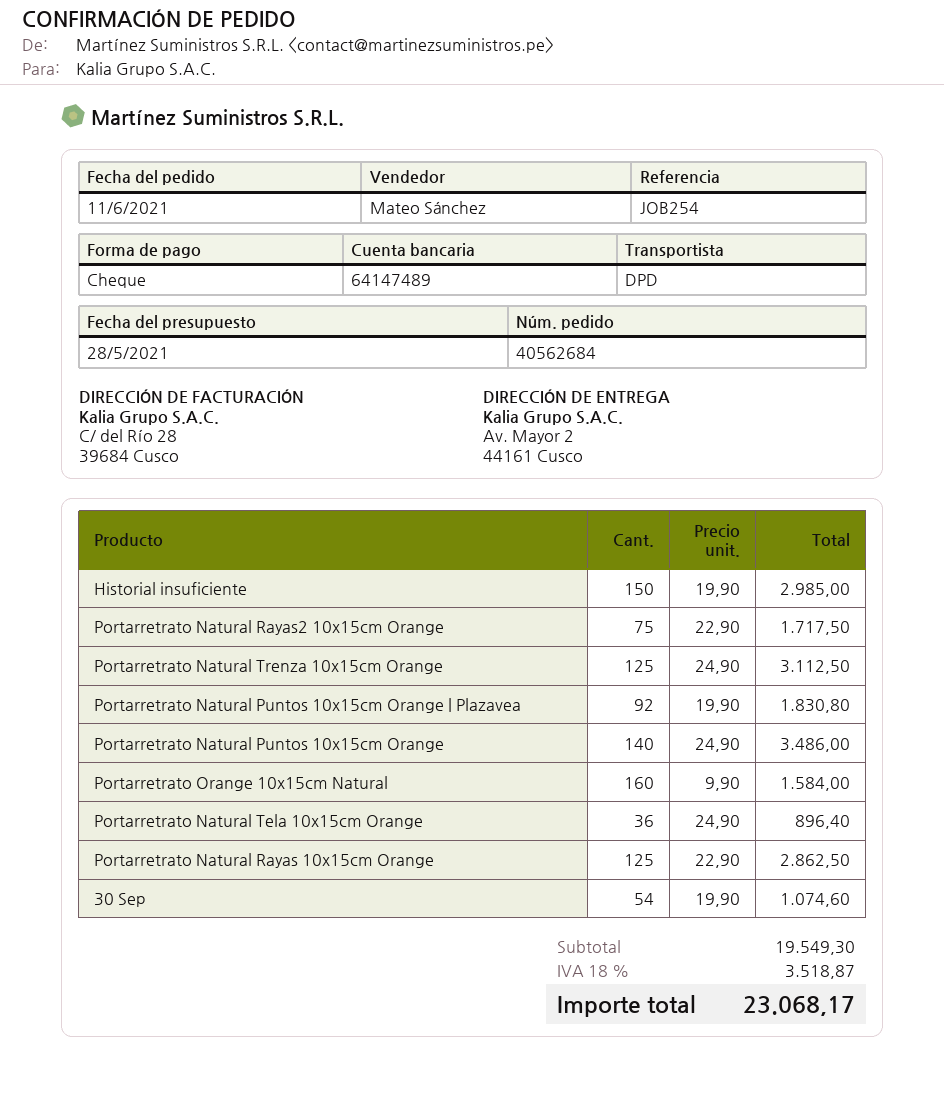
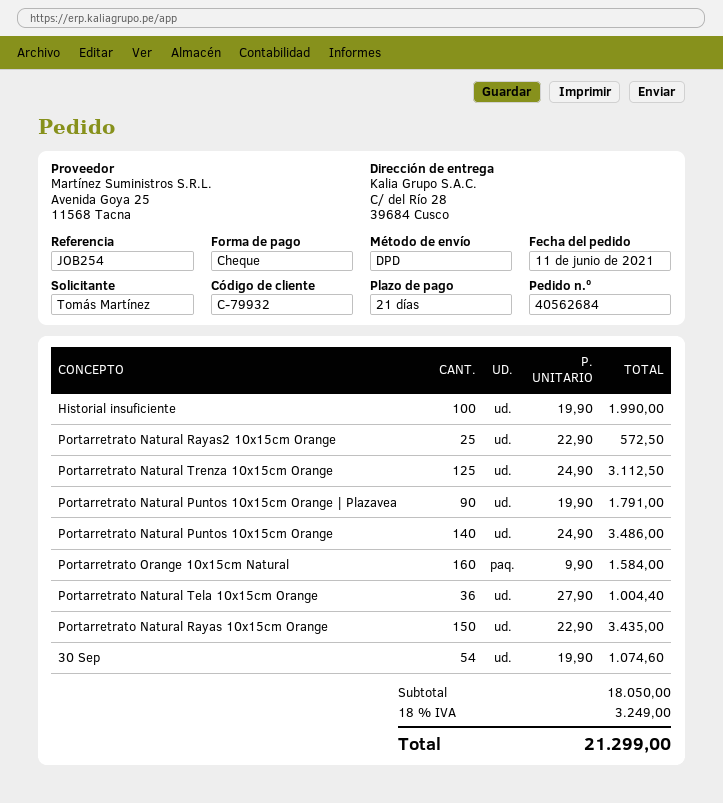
ship to: Av. Mayor 2, 44161 Cusco -> C/ del Río 28, 39684 Cusco
Historial insuficiente: 150 x 19.90 = 2985.00 -> 100 x 19.90 = 1990.00
Portarretrato Natural Rayas2 10x15cm Orange: 75 x 22.90 = 1717.50 -> 25 x 22.90 = 572.50
Portarretrato Natural Puntos 10x15cm Orange | Plazavea: 92 x 19.90 = 1830.80 -> 90 x 19.90 = 1791.00
Portarretrato Natural Tela 10x15cm Orange: 36 x 24.90 = 896.40 -> 36 x 27.90 = 1004.40
Portarretrato Natural Rayas 10x15cm Orange: 125 x 22.90 = 2862.50 -> 150 x 22.90 = 3435.00
subtotal: 19549.30 -> 18050.00
tax: 18% = 3518.87 -> 18% = 3249.00
total: 23068.17 -> 21299.00

